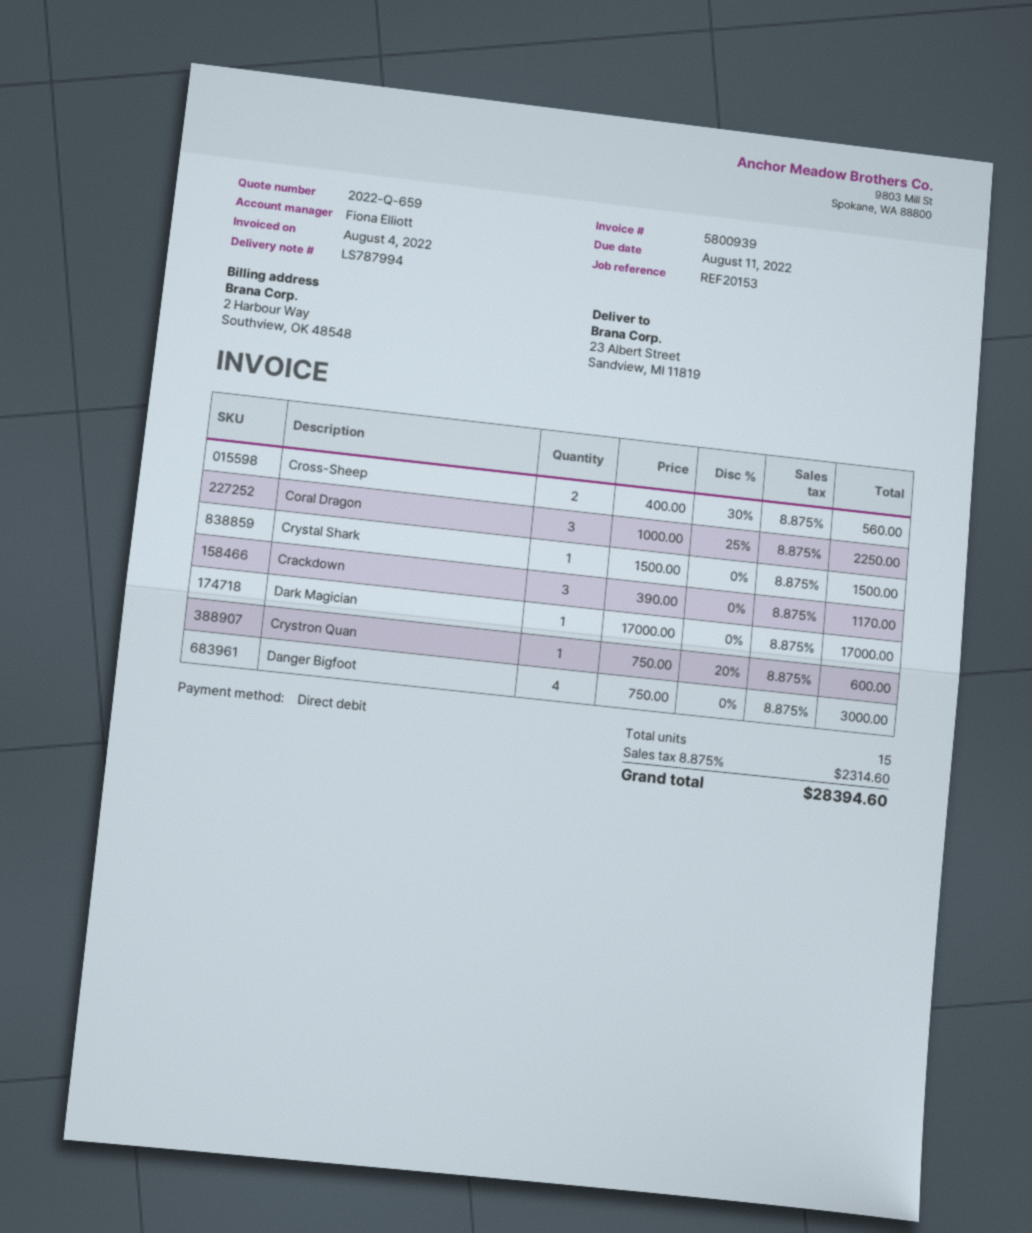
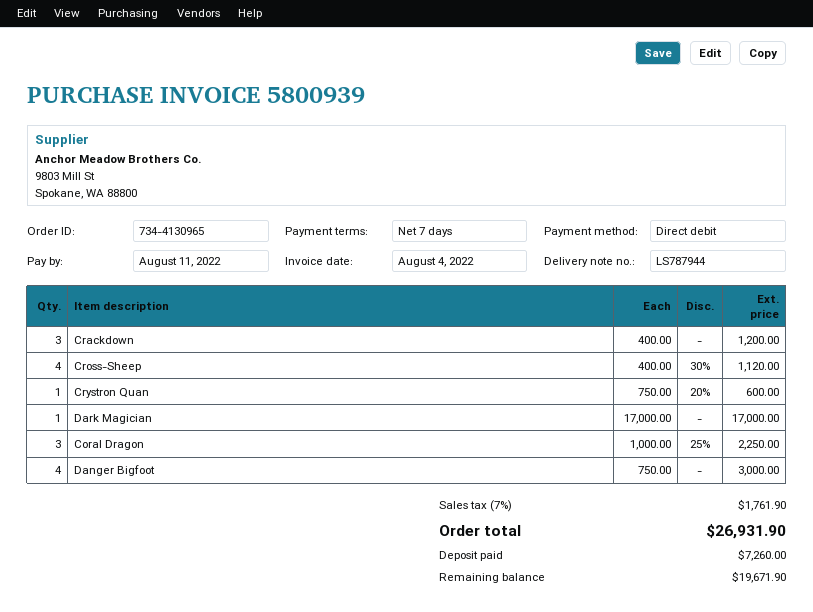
delivery note number: LS787994 -> LS787944
Cross-Sheep: 2 x 400.00 - 30% = 560.00 -> 4 x 400.00 - 30% = 1120.00
Crystal Shark: 1 x 1500.00 = 1500.00 -> none
Crackdown: 3 x 390.00 = 1170.00 -> 3 x 400.00 = 1200.00
tax: 8.875% = 2314.60 -> 7% = 1761.90
total: 28394.60 -> 26931.90

